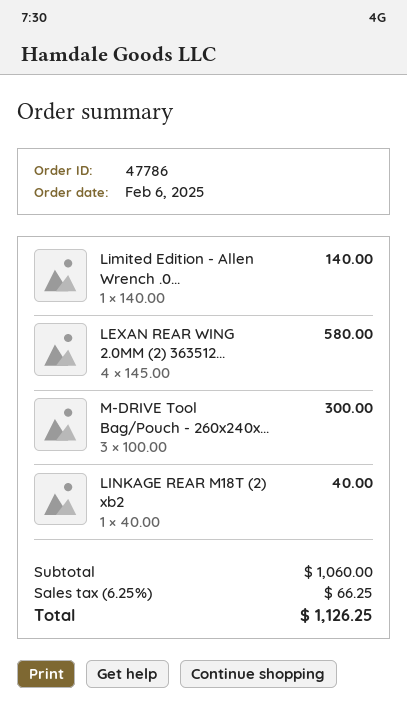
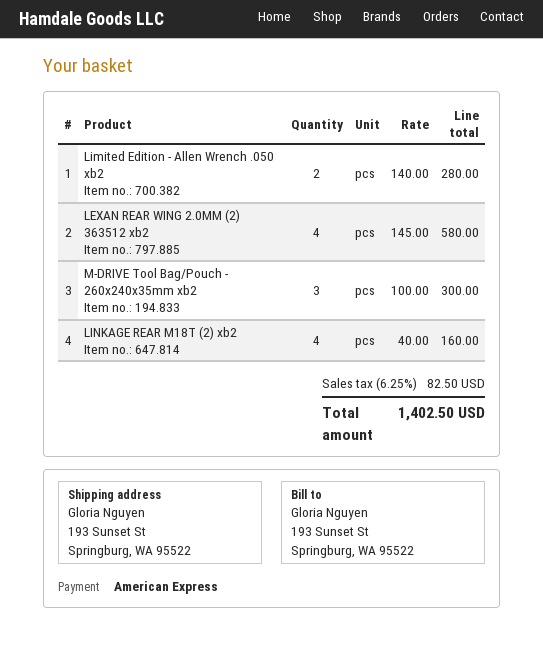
Limited Edition - Allen Wrench .0...: 1 x 140.00 = 140.00 -> 2 x 140.00 = 280.00
LINKAGE REAR M18T (2) xb2: 1 x 40.00 = 40.00 -> 4 x 40.00 = 160.00
tax: 6.25% = 66.25 -> 6.25% = 82.50
total: 1126.25 -> 1402.50

